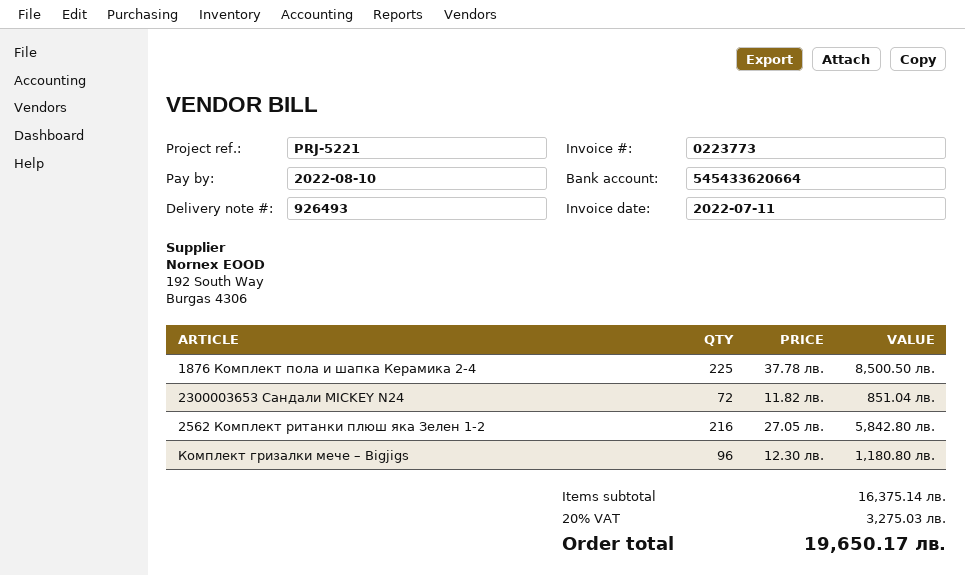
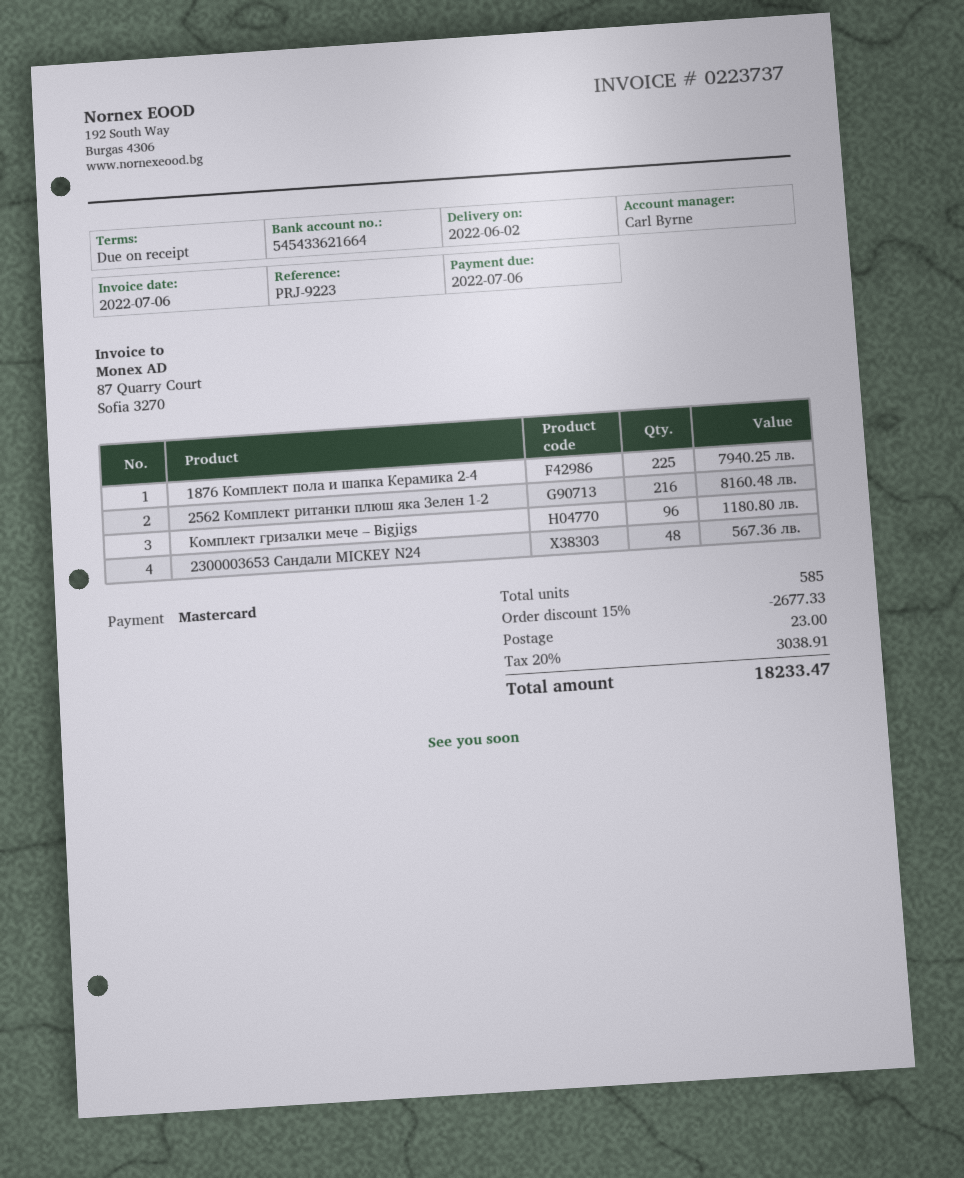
invoice number: 0223773 -> 0223737
invoice date: 2022-07-11 -> 2022-07-06
due date: 2022-08-10 -> 2022-07-06
reference: PRJ-5221 -> PRJ-9223
bank account: 545433620664 -> 545433621664
1876 Комплект пола и шапка Керамика 2-4: 225 for 8500.50 -> 225 for 7940.25
2300003653 Сандали MICKEY N24: 72 for 851.04 -> 48 for 567.36
2562 Комплект ританки плюш яка Зелен 1-2: 216 for 5842.80 -> 216 for 8160.48
discount: none -> 15% = 2677.33
shipping: none -> 23.00
tax: 20% = 3275.03 -> 20% = 3038.91
total: 19650.17 -> 18233.47

